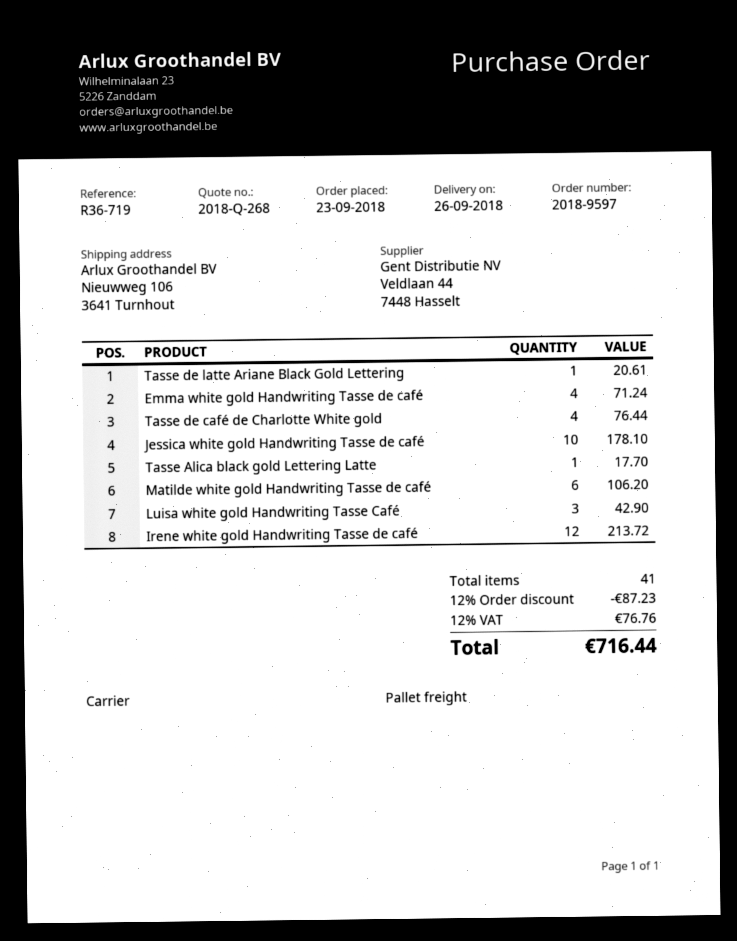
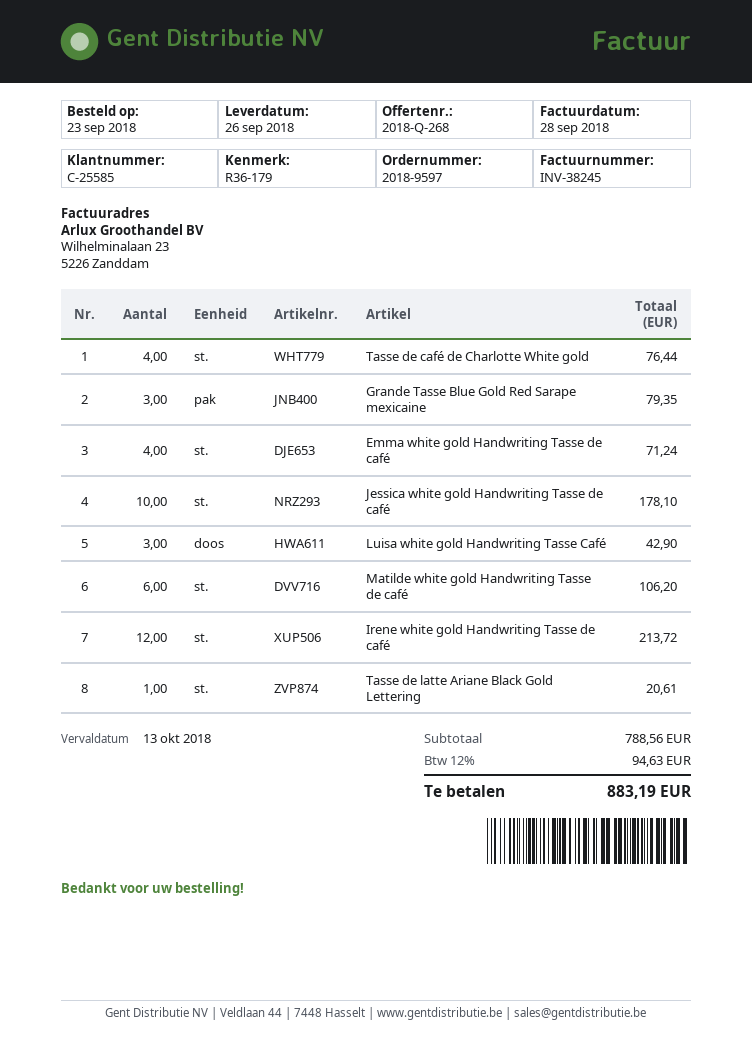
reference: R36-719 -> R36-179
Tasse Alica black gold Lettering Latte: 1 for 17.70 -> none
Grande Tasse Blue Gold Red Sarape mexicaine: none -> 3 for 79.35
discount: 12% = 87.23 -> none
tax: 12% = 76.76 -> 12% = 94.63
total: 716.44 -> 883.19

